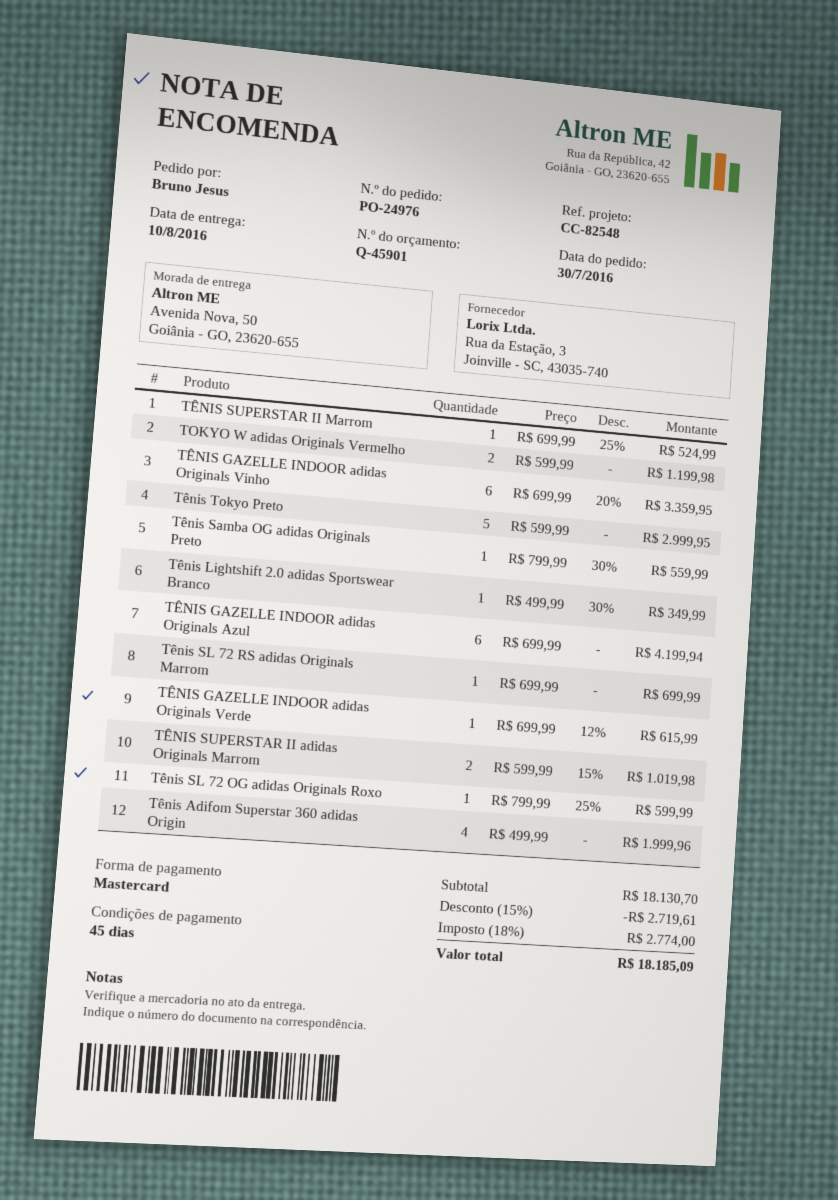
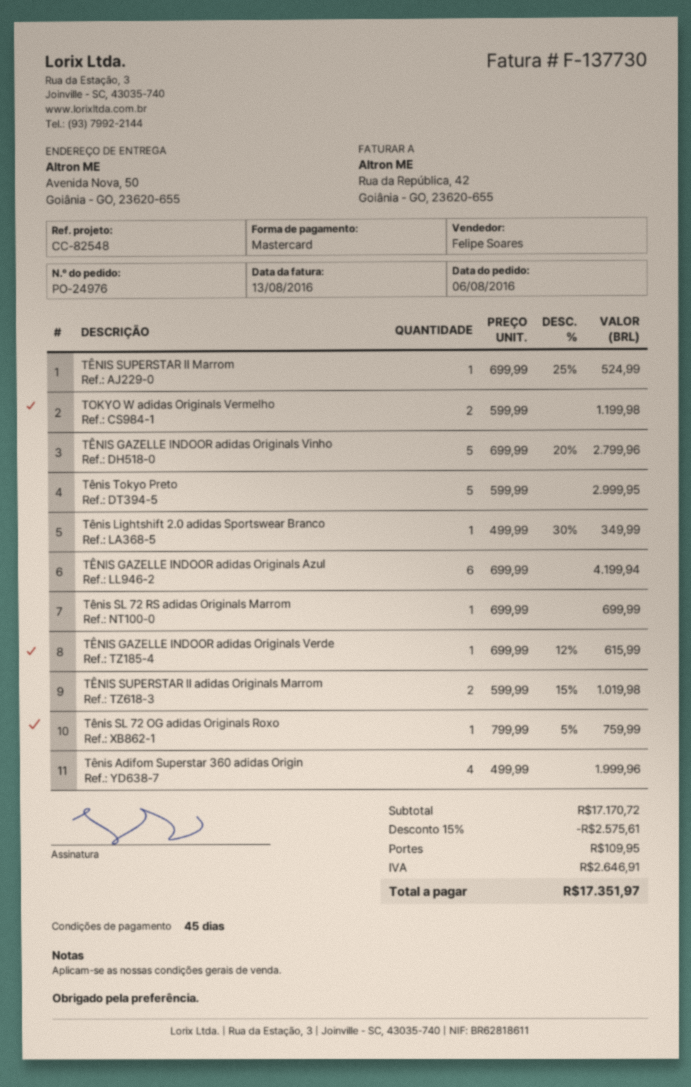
order date: 2016-07-30 -> 2016-08-06
TÊNIS GAZELLE INDOOR adidas Originals Vinho: 6 x 699.99 - 20% = 3359.95 -> 5 x 699.99 - 20% = 2799.96
Tênis Samba OG adidas Originals Preto: 1 x 799.99 - 30% = 559.99 -> none
Tênis SL 72 OG adidas Originals Roxo: 1 x 799.99 - 25% = 599.99 -> 1 x 799.99 - 5% = 759.99
subtotal: 18130.70 -> 17170.72
discount: 15% = 2719.61 -> 15% = 2575.61
shipping: none -> 109.95
tax: 2774.00 -> 2646.91
total: 18185.09 -> 17351.97

